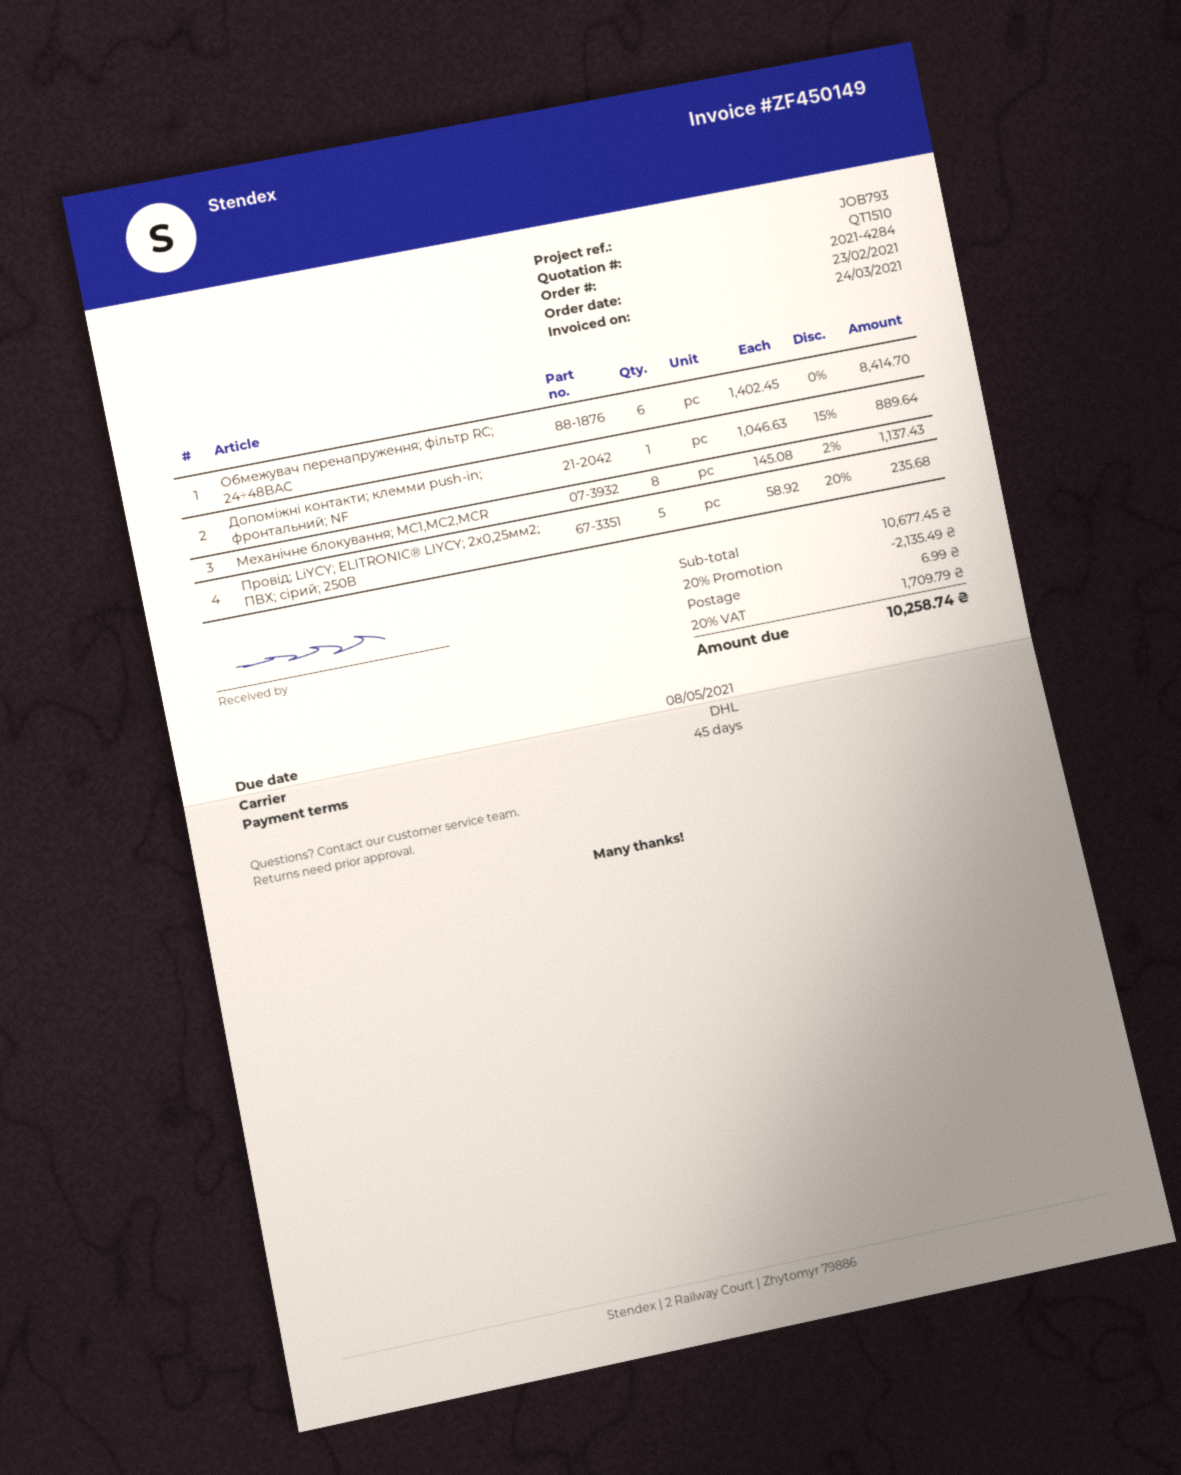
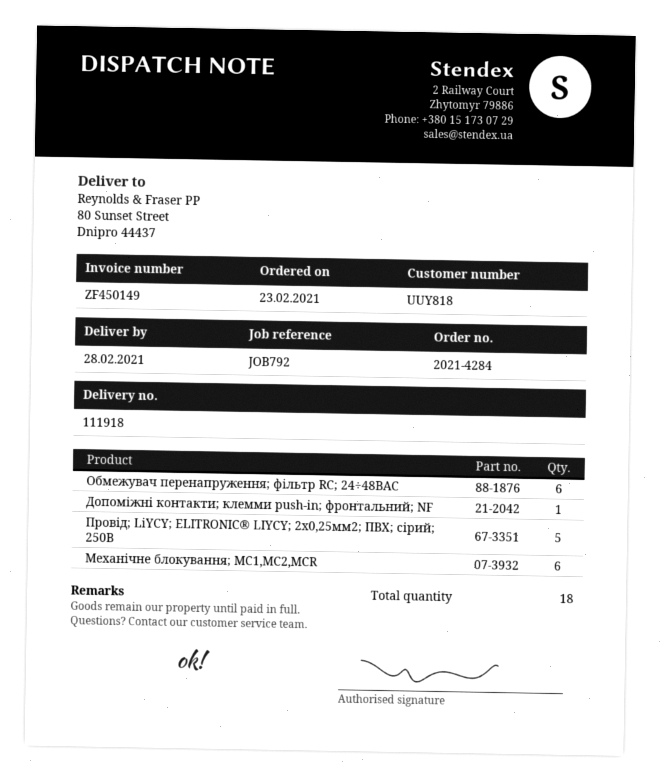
reference: JOB793 -> JOB792
Механічне блокування; MC1,MC2,MCR: 8 -> 6

